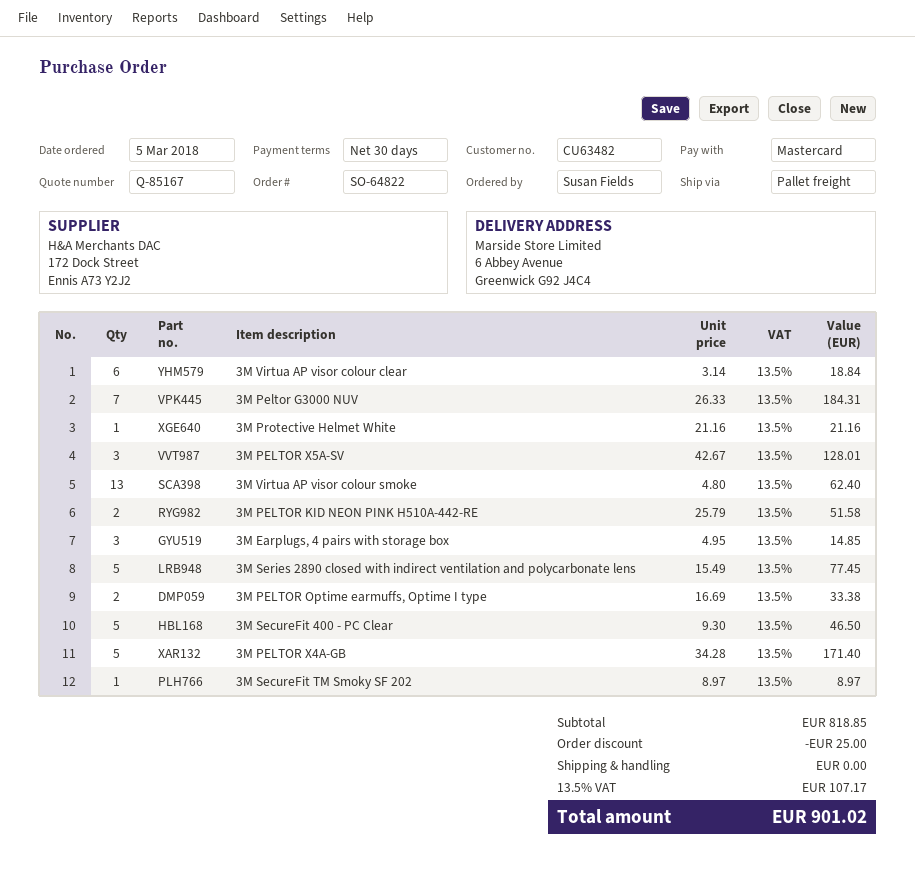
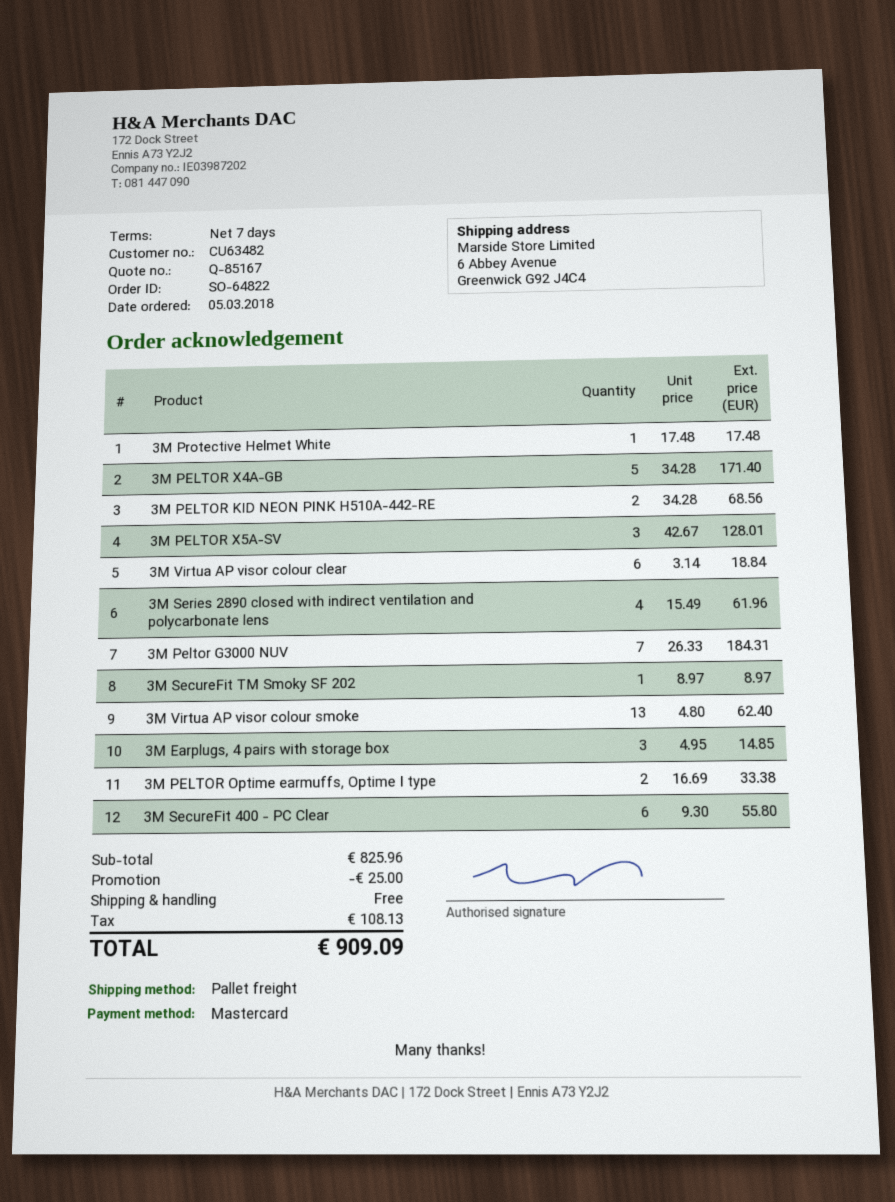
payment terms: 30 days -> 7 days
3M Protective Helmet White: 1 x 21.16 = 21.16 -> 1 x 17.48 = 17.48
3M PELTOR KID NEON PINK H510A-442-RE: 2 x 25.79 = 51.58 -> 2 x 34.28 = 68.56
3M Series 2890 closed with indirect ventilation and polycarbonate lens: 5 x 15.49 = 77.45 -> 4 x 15.49 = 61.96
3M SecureFit 400 - PC Clear: 5 x 9.30 = 46.50 -> 6 x 9.30 = 55.80
subtotal: 818.85 -> 825.96
tax: 107.17 -> 108.13
total: 901.02 -> 909.09

